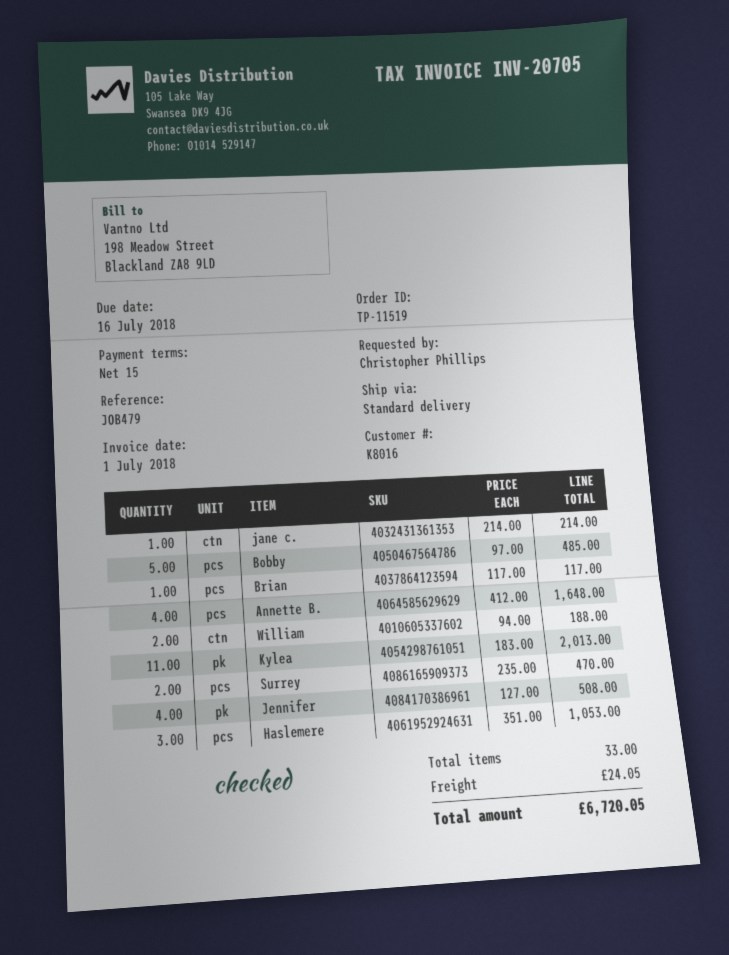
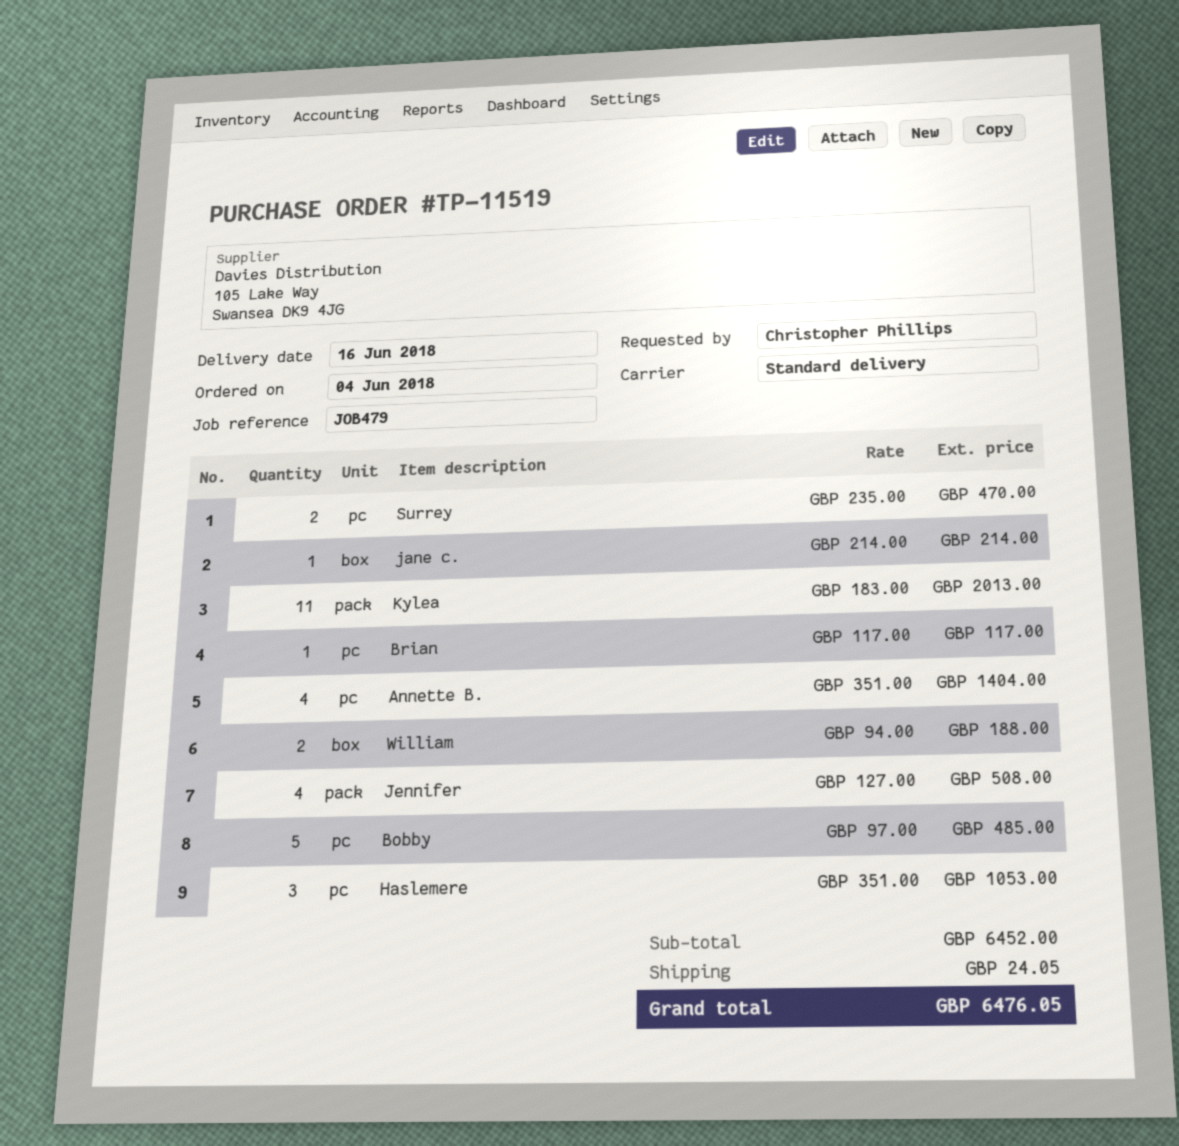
Annette B.: 4 x 412.00 = 1648.00 -> 4 x 351.00 = 1404.00
total: 6720.05 -> 6476.05

